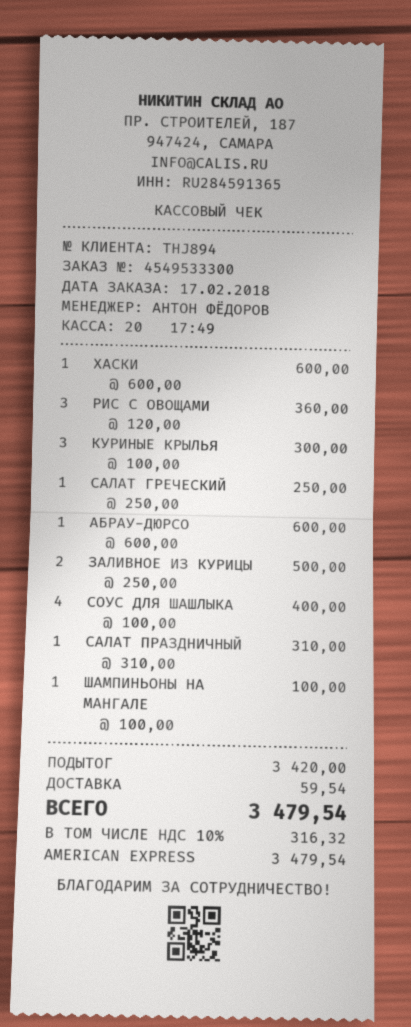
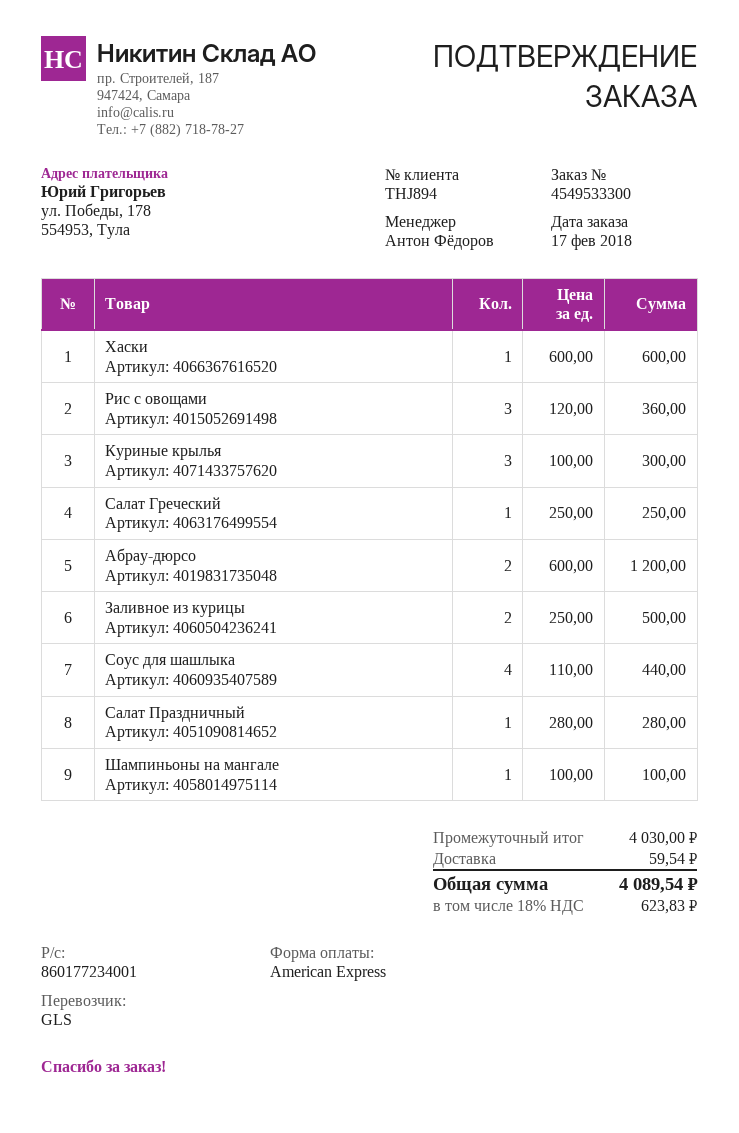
АБРАУ-ДЮРСО: 1 x 600.00 = 600.00 -> 2 x 600.00 = 1200.00
СОУС ДЛЯ ШАШЛЫКА: 4 x 100.00 = 400.00 -> 4 x 110.00 = 440.00
САЛАТ ПРАЗДНИЧНЫЙ: 1 x 310.00 = 310.00 -> 1 x 280.00 = 280.00
subtotal: 3420.00 -> 4030.00
tax: 10% = 316.32 -> 18% = 623.83
total: 3479.54 -> 4089.54

